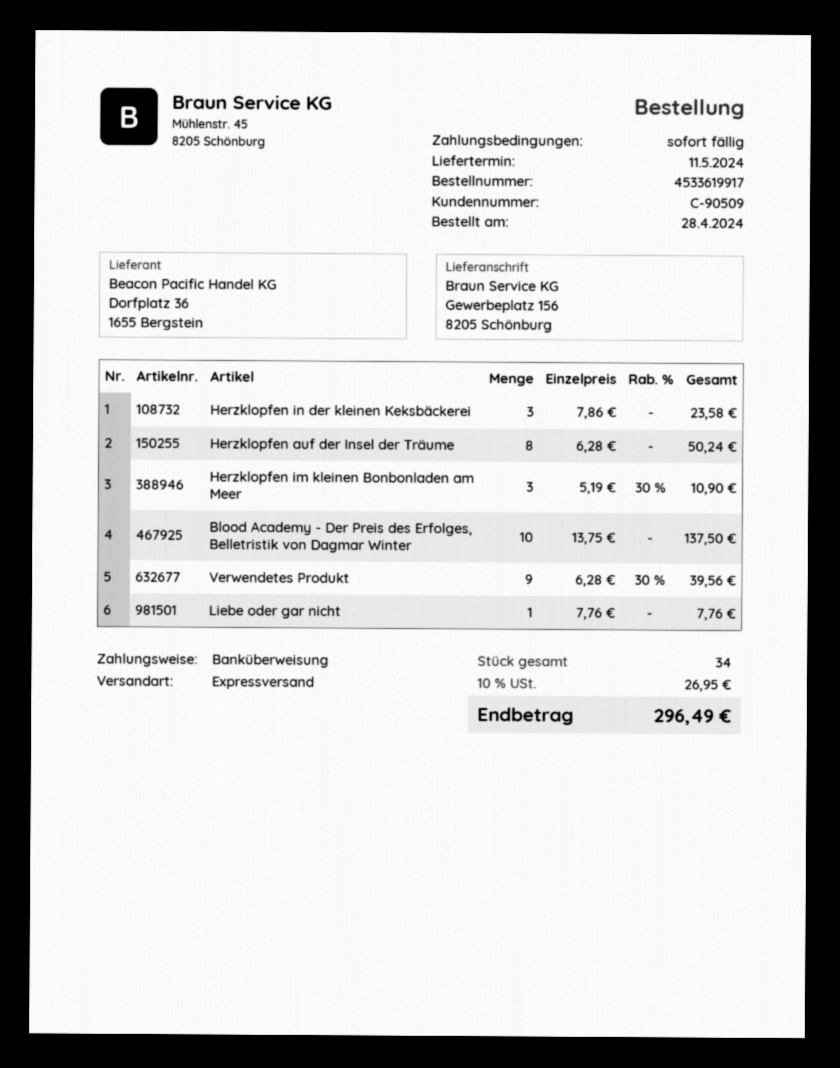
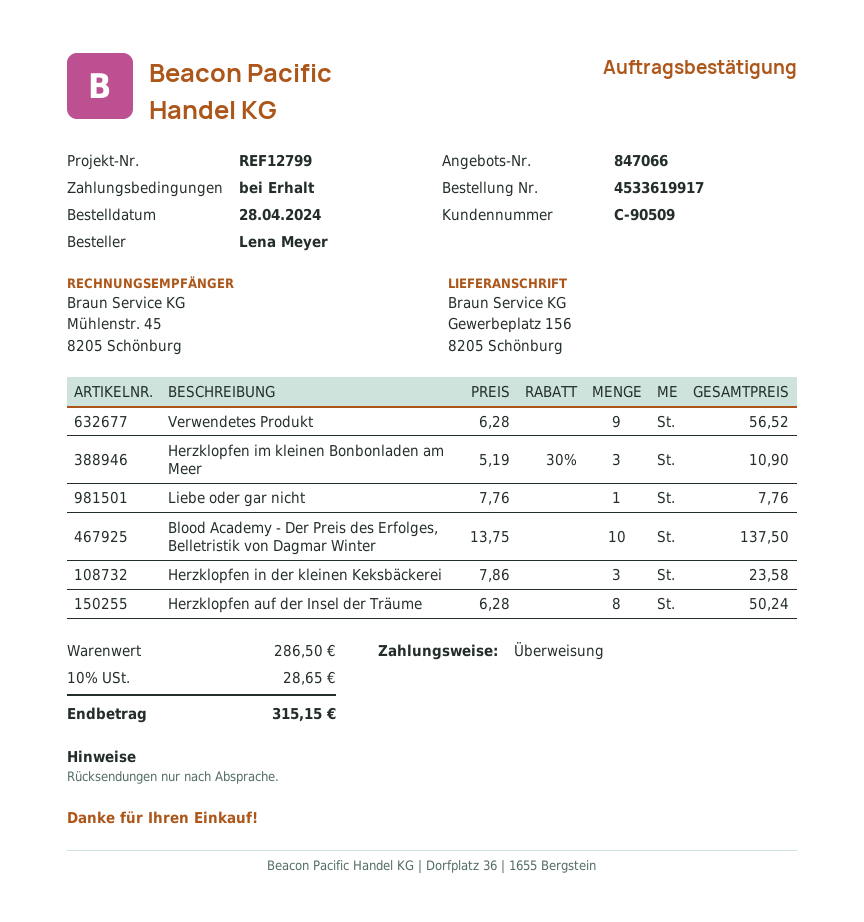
Verwendetes Produkt: 9 x 6.28 - 30% = 39.56 -> 9 x 6.28 = 56.52
tax: 10% = 26.95 -> 10% = 28.65
total: 296.49 -> 315.15

